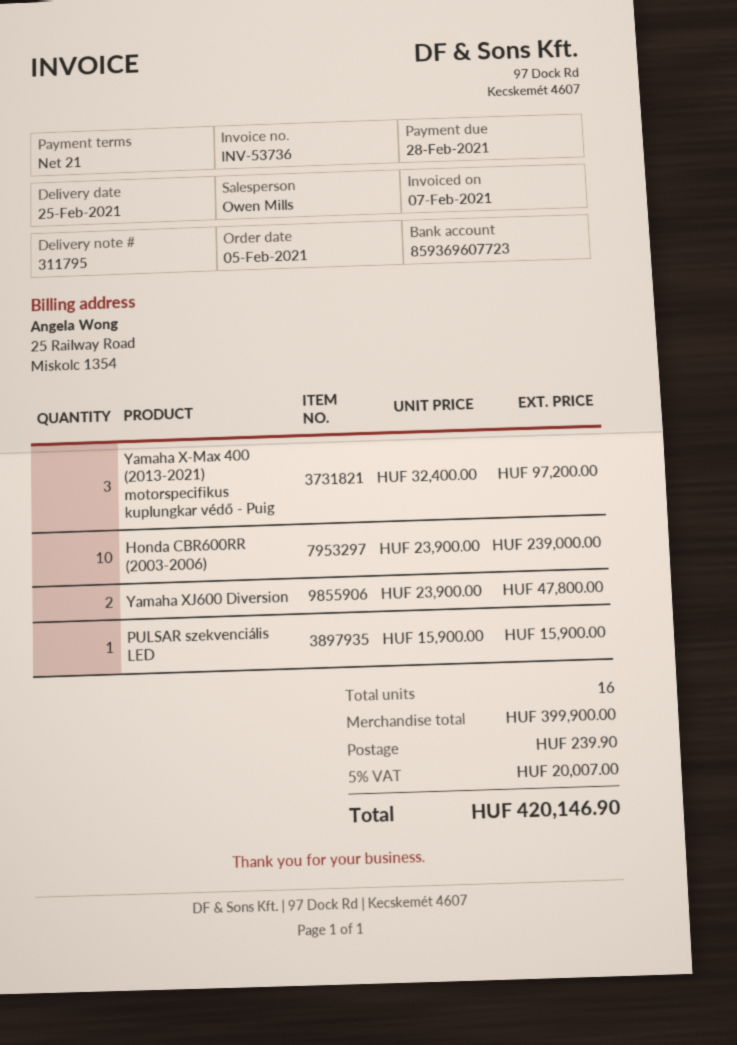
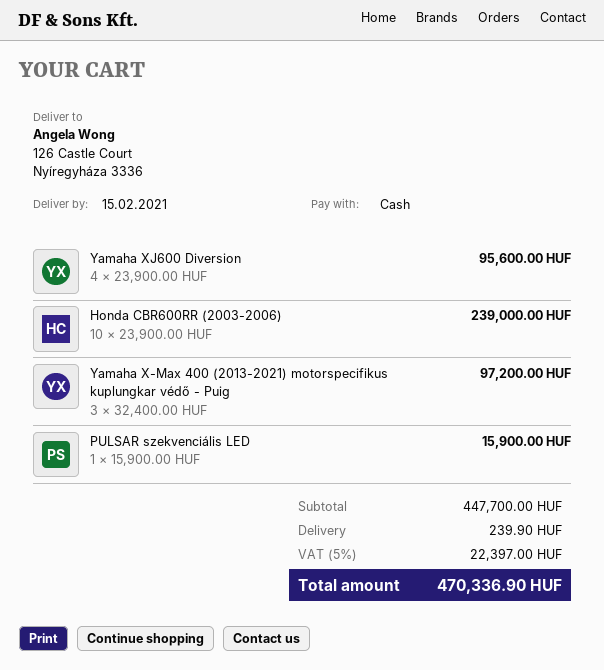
delivery date: 2021-02-25 -> 2021-02-15
Yamaha XJ600 Diversion: 2 x 23900.00 = 47800.00 -> 4 x 23900.00 = 95600.00
subtotal: 399900.00 -> 447700.00
tax: 5% = 20007.00 -> 5% = 22397.00
total: 420146.90 -> 470336.90

